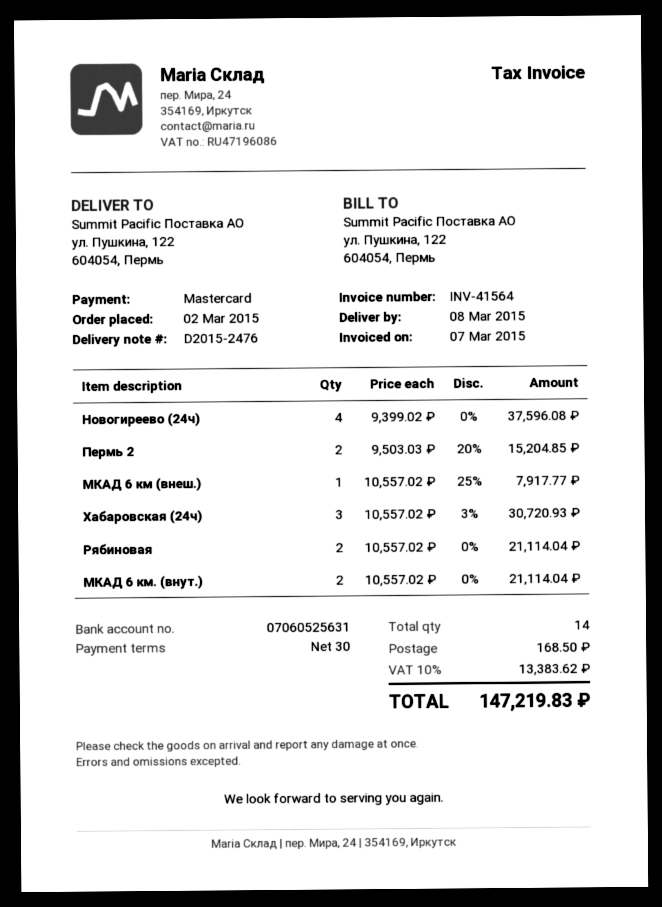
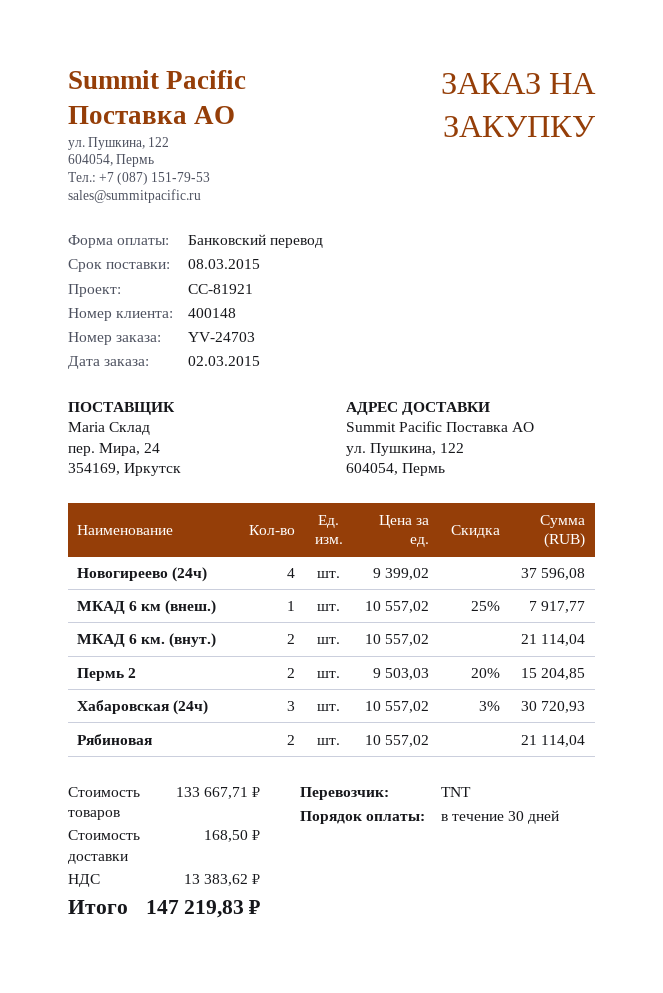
payment method: Mastercard -> bank transfer

